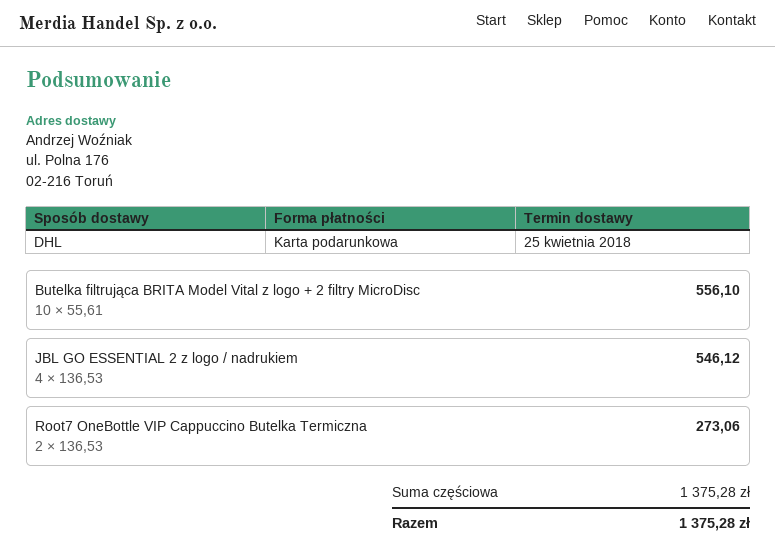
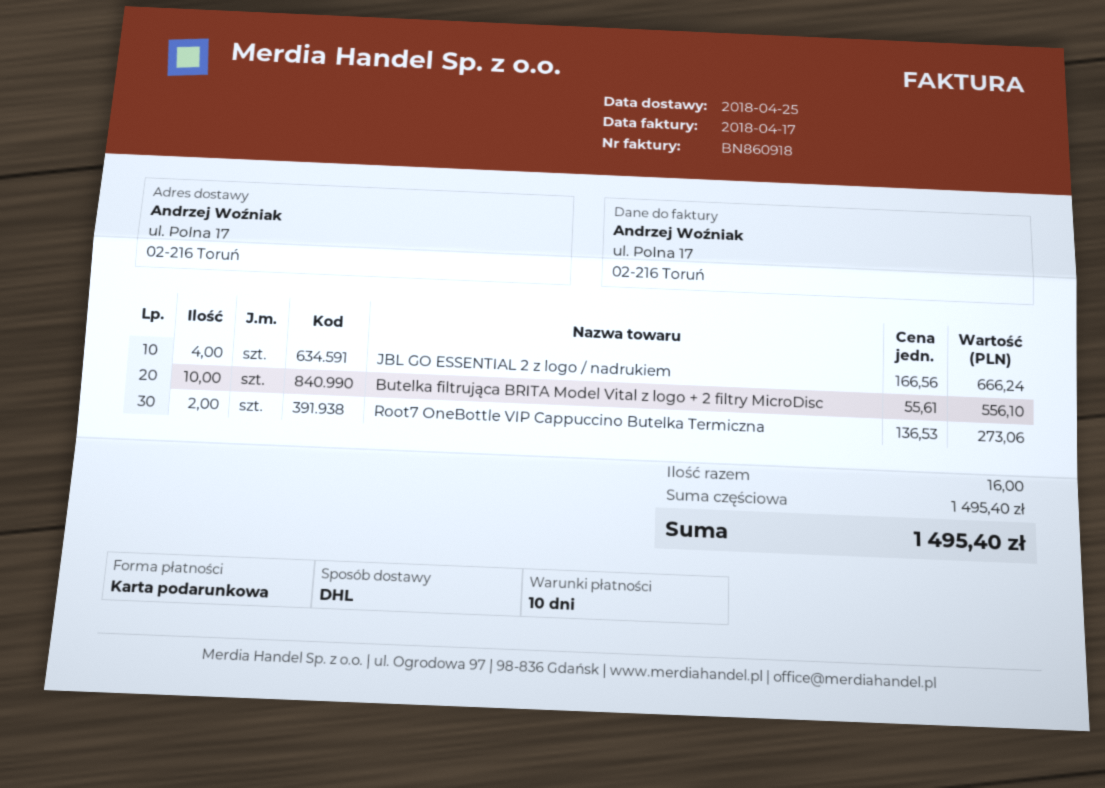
ship to: ul. Polna 176, 02-216 Toruń -> ul. Polna 17, 02-216 Toruń
JBL GO ESSENTIAL 2 z logo / nadrukiem: 4 x 136.53 = 546.12 -> 4 x 166.56 = 666.24
subtotal: 1375.28 -> 1495.40
total: 1375.28 -> 1495.40

